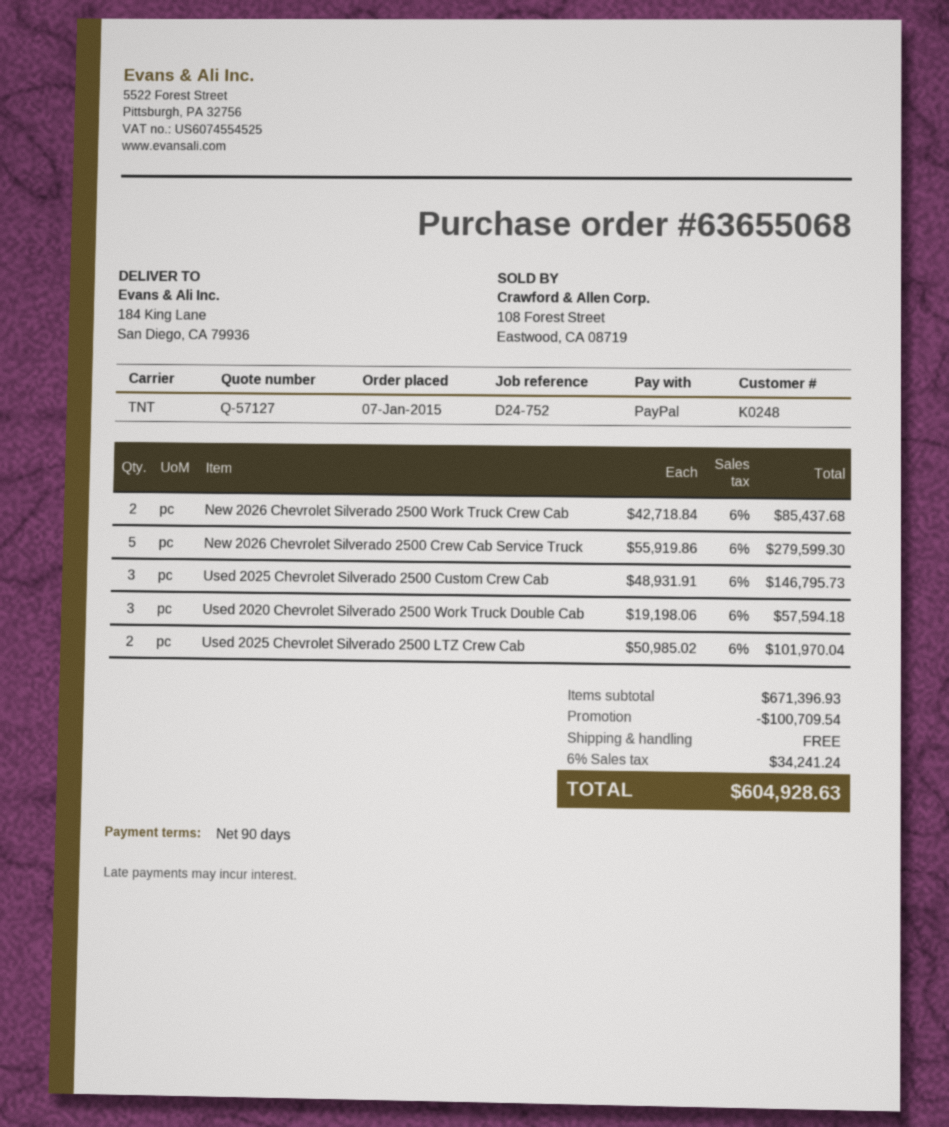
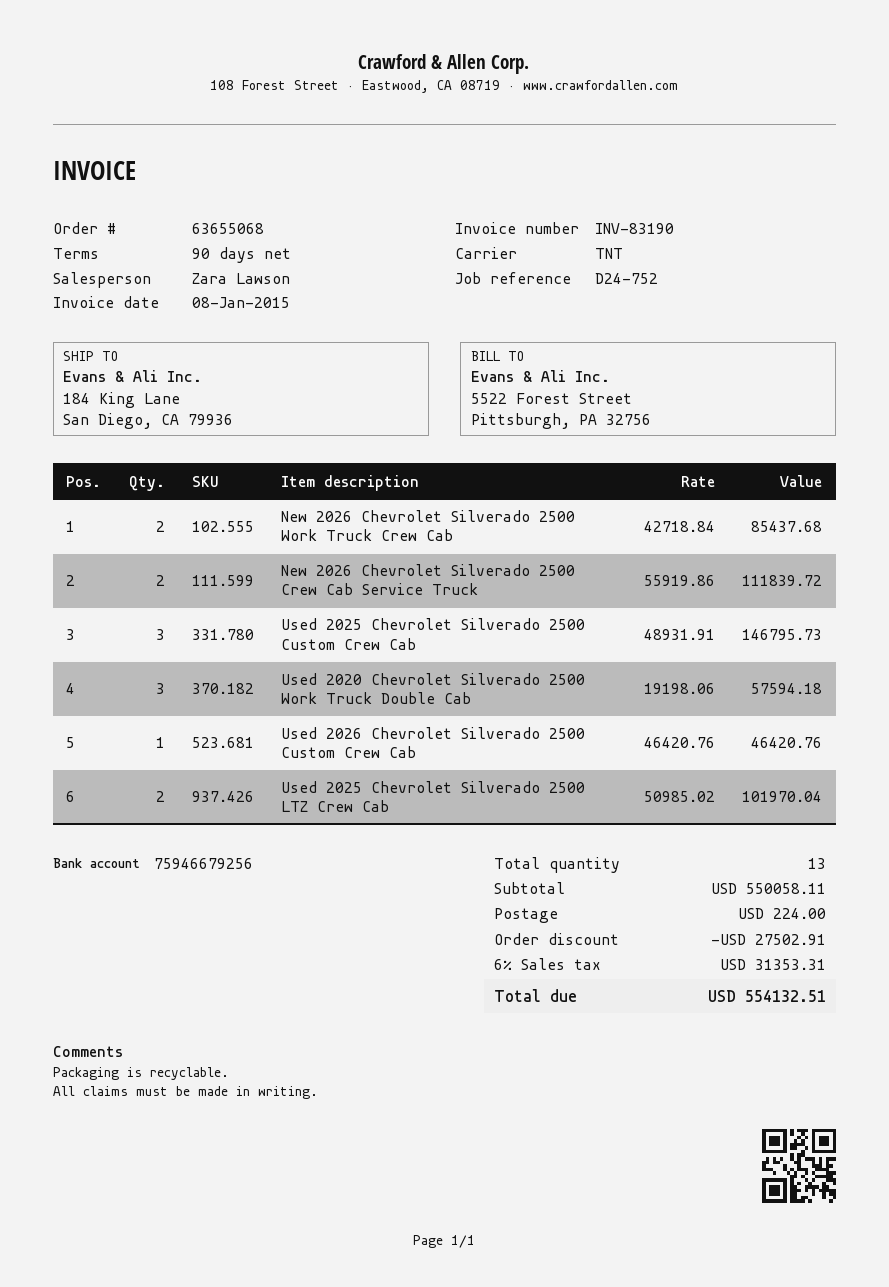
New 2026 Chevrolet Silverado 2500 Crew Cab Service Truck: 5 x 55919.86 = 279599.30 -> 2 x 55919.86 = 111839.72
Used 2026 Chevrolet Silverado 2500 Custom Crew Cab: none -> 1 x 46420.76 = 46420.76
subtotal: 671396.93 -> 550058.11
discount: 100709.54 -> 27502.91
shipping: 0.00 -> 224.00
tax: 6% = 34241.24 -> 6% = 31353.31
total: 604928.63 -> 554132.51

